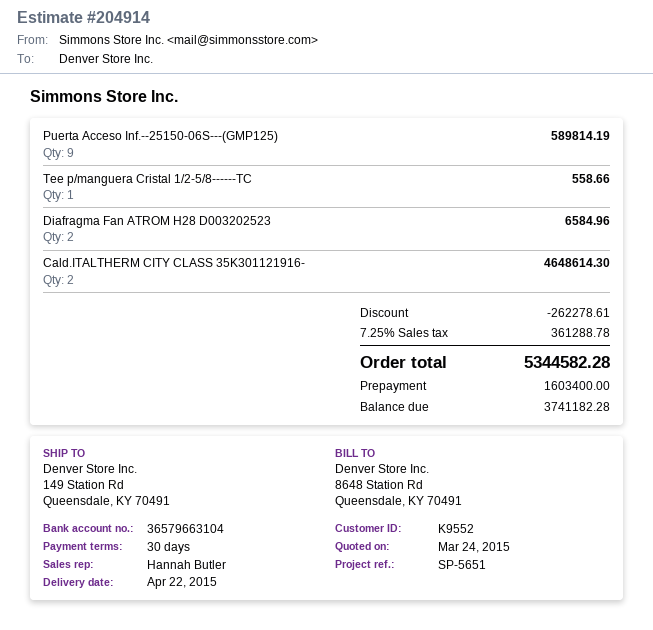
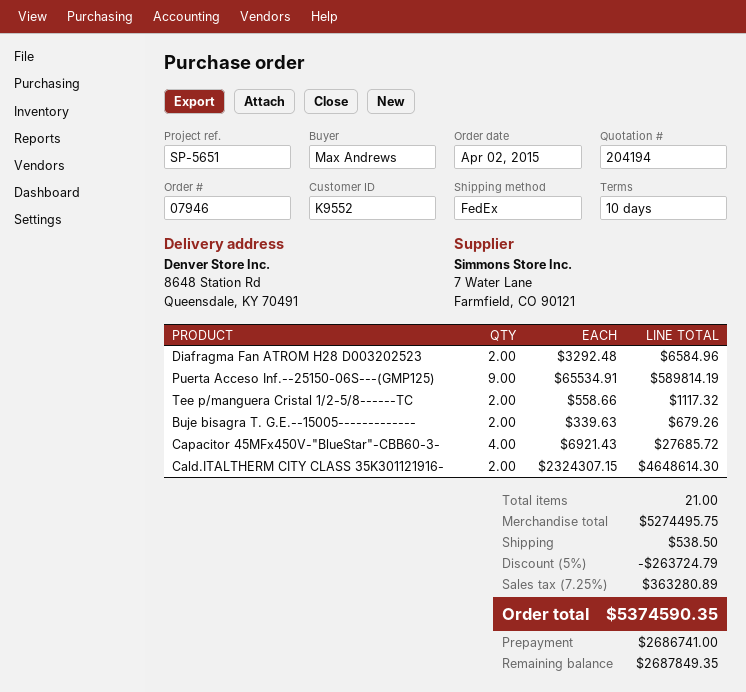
quote number: 204914 -> 204194
payment terms: 30 days -> 10 days
ship to: 149 Station Rd, Queensdale, KY 70491 -> 8648 Station Rd, Queensdale, KY 70491
Tee p/manguera Cristal 1/2-5/8------TC: 1 for 558.66 -> 2 for 1117.32
Buje bisagra T. G.E.--15005-------------: none -> 2 for 679.26
Capacitor 45MFx450V-"BlueStar"-CBB60-3-: none -> 4 for 27685.72
discount: 262278.61 -> 263724.79
shipping: none -> 538.50
tax: 7.25% = 361288.78 -> 7.25% = 363280.89
total: 5344582.28 -> 5374590.35
deposit: 1603400.00 -> 2686741.00
balance: 3741182.28 -> 2687849.35

